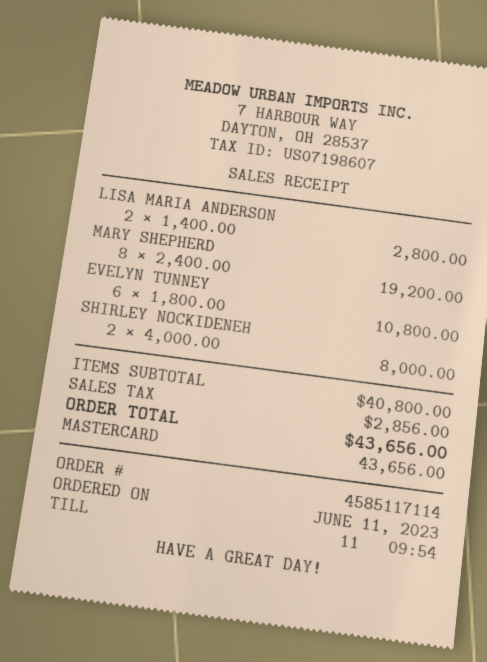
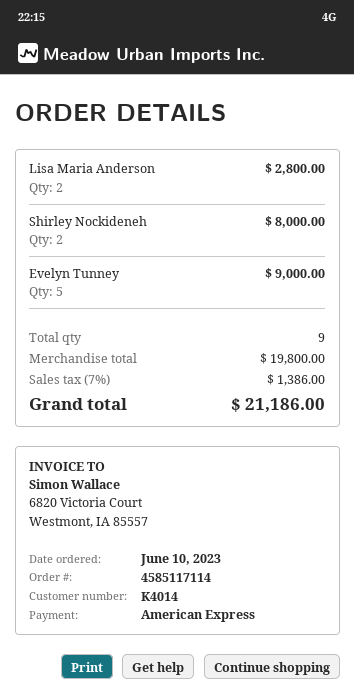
order date: 2023-06-11 -> 2023-06-10
payment method: Mastercard -> American Express
MARY SHEPHERD: 8 for 19200.00 -> none
EVELYN TUNNEY: 6 for 10800.00 -> 5 for 9000.00
subtotal: 40800.00 -> 19800.00
tax: 2856.00 -> 1386.00
total: 43656.00 -> 21186.00

